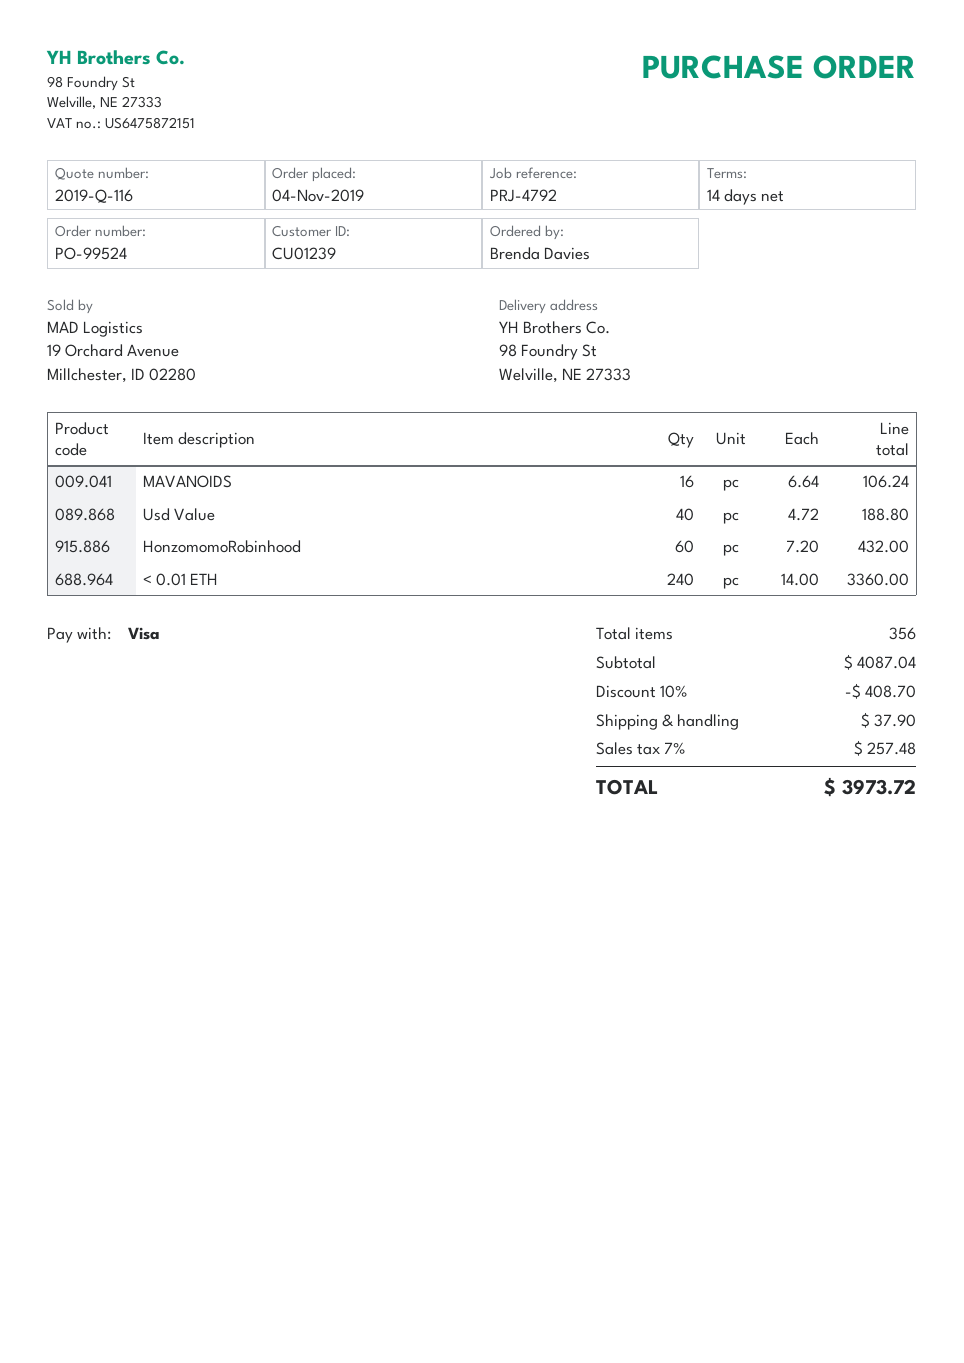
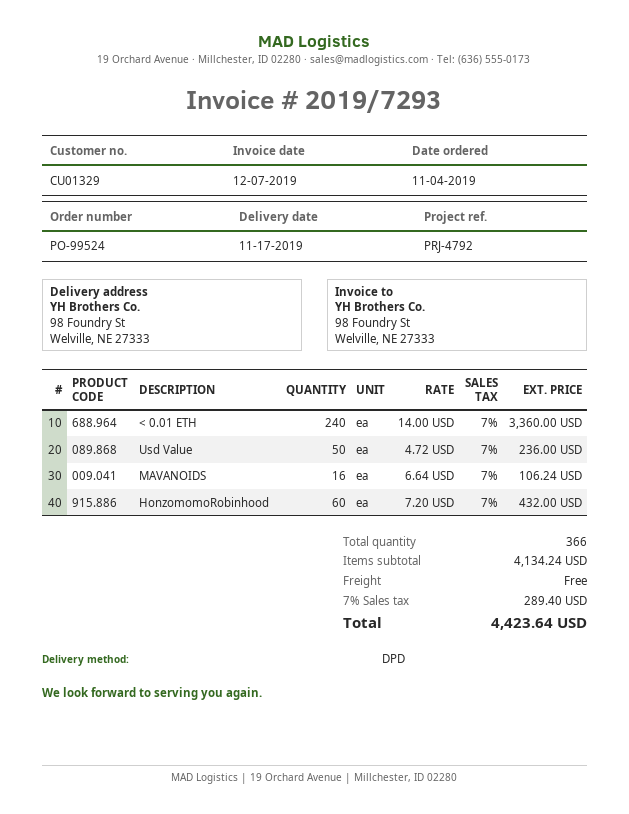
customer number: CU01239 -> CU01329
Usd Value: 40 x 4.72 = 188.80 -> 50 x 4.72 = 236.00
total quantity: 356 -> 366
subtotal: 4087.04 -> 4134.24
discount: 10% = 408.70 -> none
shipping: 37.90 -> 0.00
tax: 7% = 257.48 -> 7% = 289.40
total: 3973.72 -> 4423.64

